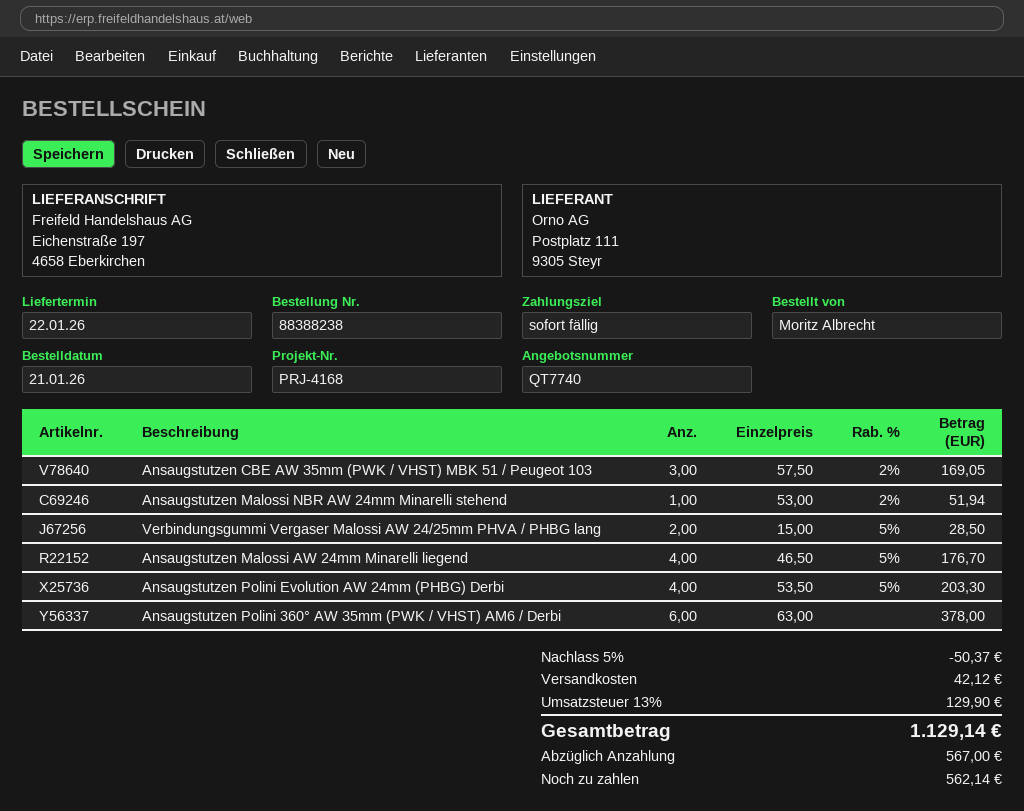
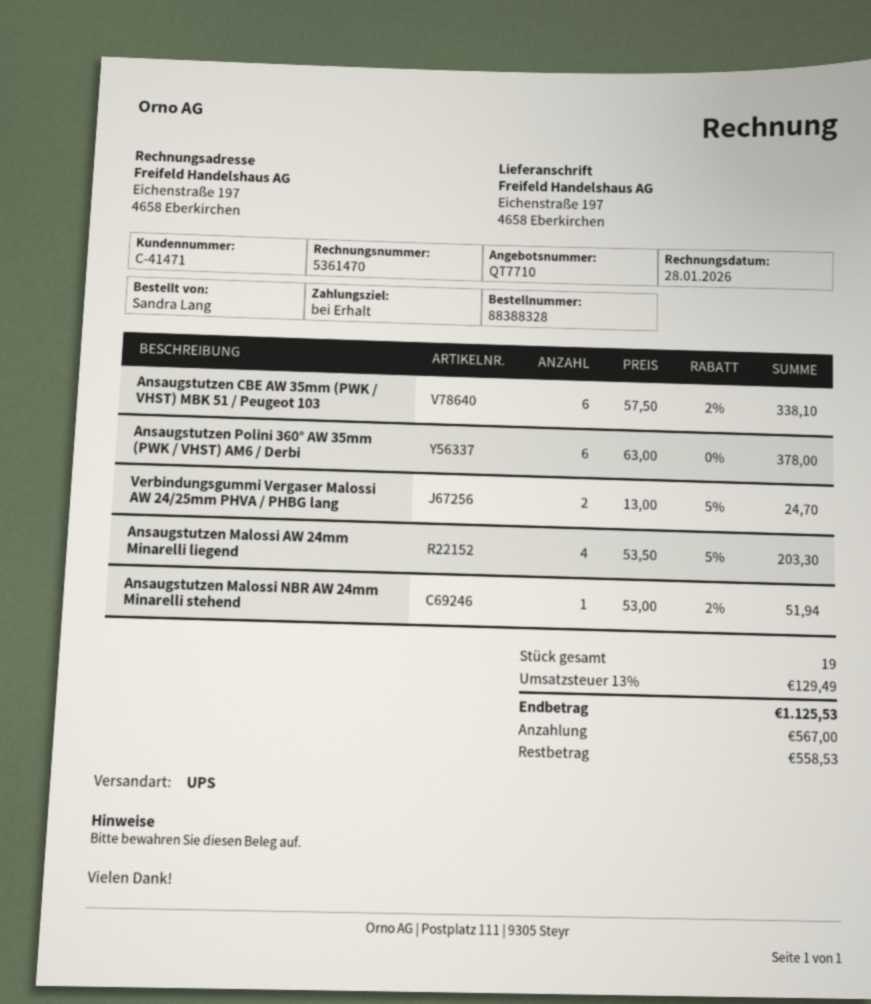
quote number: QT7740 -> QT7710
order number: 88388238 -> 88388328
ordered by: Moritz Albrecht -> Sandra Lang
Ansaugstutzen CBE AW 35mm (PWK / VHST) MBK 51 / Peugeot 103: 3 x 57.50 - 2% = 169.05 -> 6 x 57.50 - 2% = 338.10
Verbindungsgummi Vergaser Malossi AW 24/25mm PHVA / PHBG lang: 2 x 15.00 - 5% = 28.50 -> 2 x 13.00 - 5% = 24.70
Ansaugstutzen Malossi AW 24mm Minarelli liegend: 4 x 46.50 - 5% = 176.70 -> 4 x 53.50 - 5% = 203.30
Ansaugstutzen Polini Evolution AW 24mm (PHBG) Derbi: 4 x 53.50 - 5% = 203.30 -> none
discount: 5% = 50.37 -> none
shipping: 42.12 -> none
tax: 13% = 129.90 -> 13% = 129.49
total: 1129.14 -> 1125.53
balance: 562.14 -> 558.53

